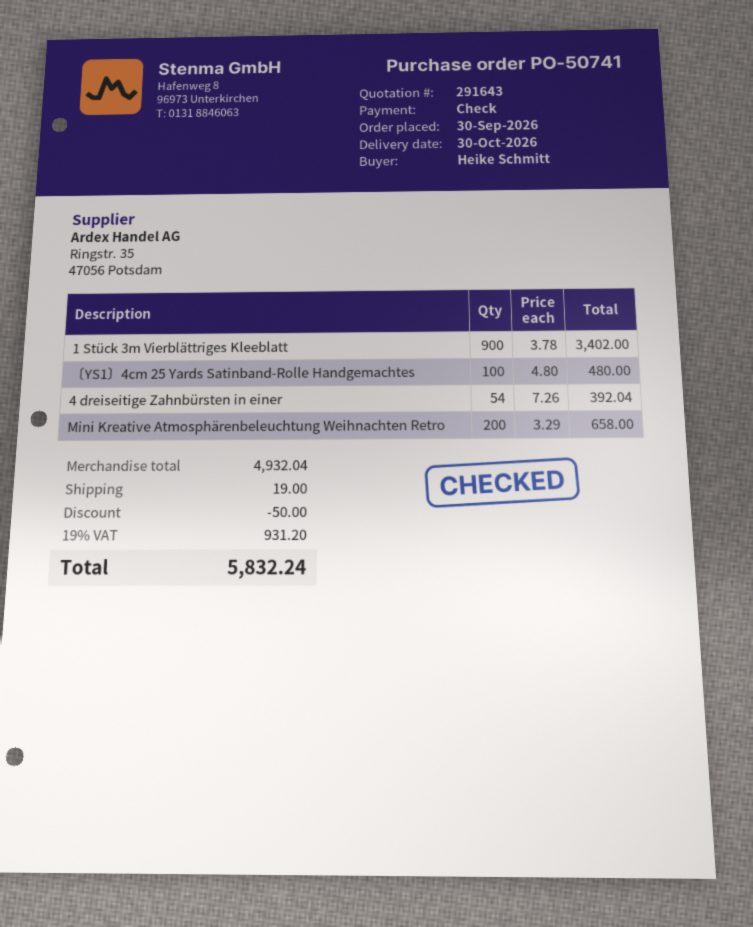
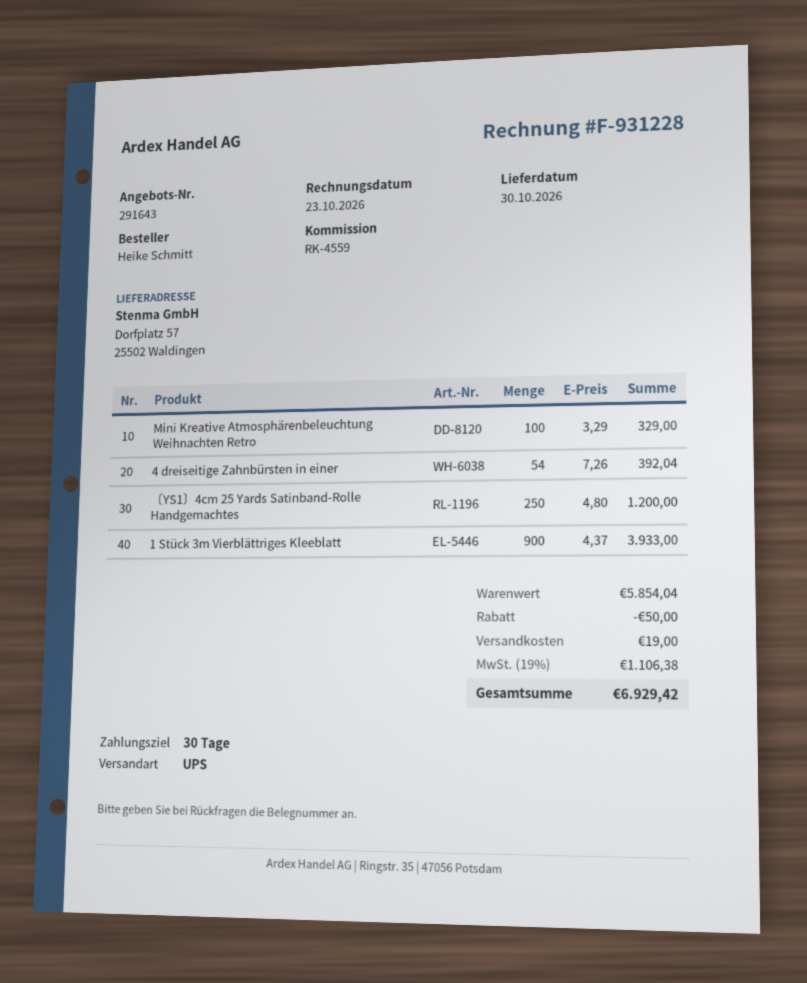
1 Stück 3m Vierblättriges Kleeblatt: 900 x 3.78 = 3402.00 -> 900 x 4.37 = 3933.00
〔YS1〕4cm 25 Yards Satinband-Rolle Handgemachtes: 100 x 4.80 = 480.00 -> 250 x 4.80 = 1200.00
Mini Kreative Atmosphärenbeleuchtung Weihnachten Retro: 200 x 3.29 = 658.00 -> 100 x 3.29 = 329.00
subtotal: 4932.04 -> 5854.04
tax: 19% = 931.20 -> 19% = 1106.38
total: 5832.24 -> 6929.42

